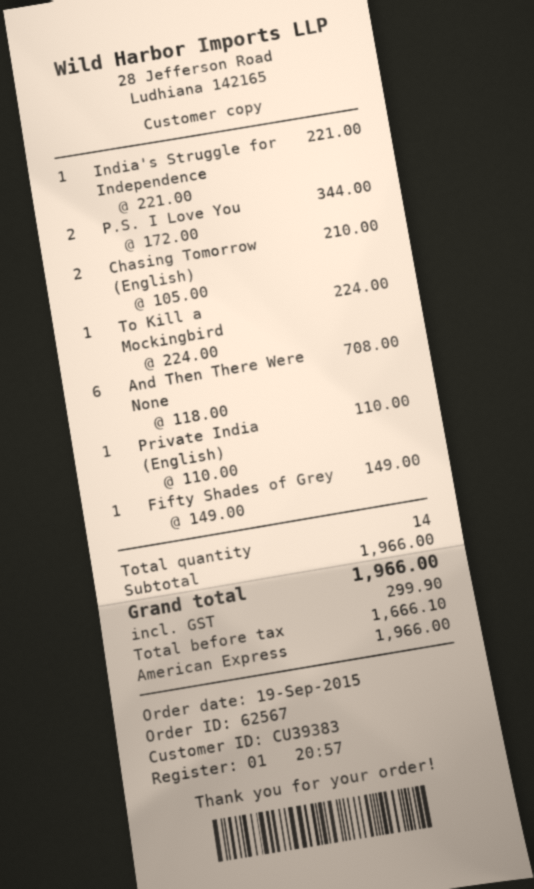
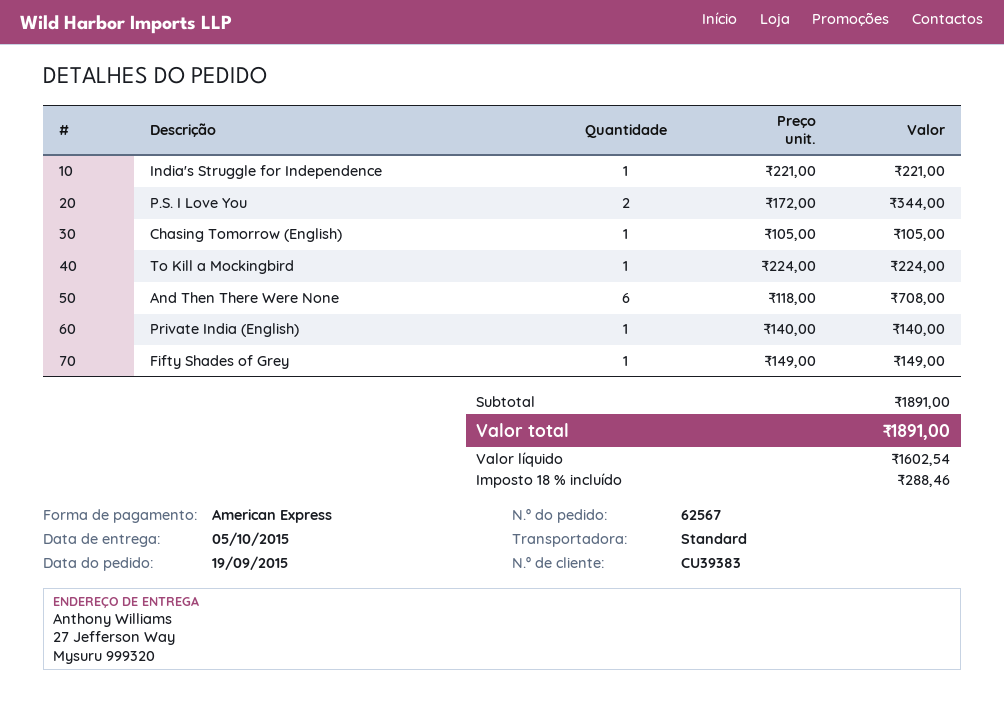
Chasing Tomorrow (English): 2 x 105.00 = 210.00 -> 1 x 105.00 = 105.00
Private India (English): 1 x 110.00 = 110.00 -> 1 x 140.00 = 140.00
subtotal: 1966.00 -> 1891.00
net: 1666.10 -> 1602.54
tax: 299.90 -> 288.46
total: 1966.00 -> 1891.00

